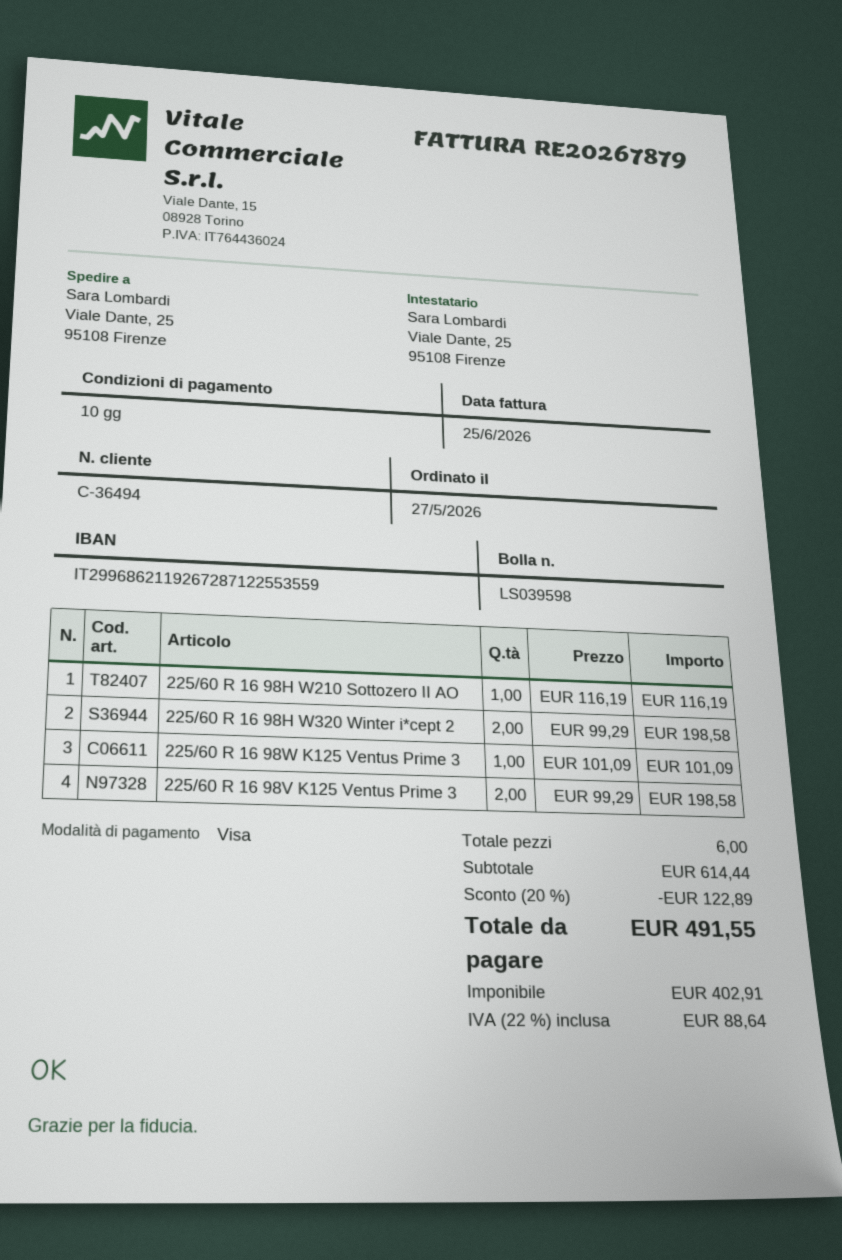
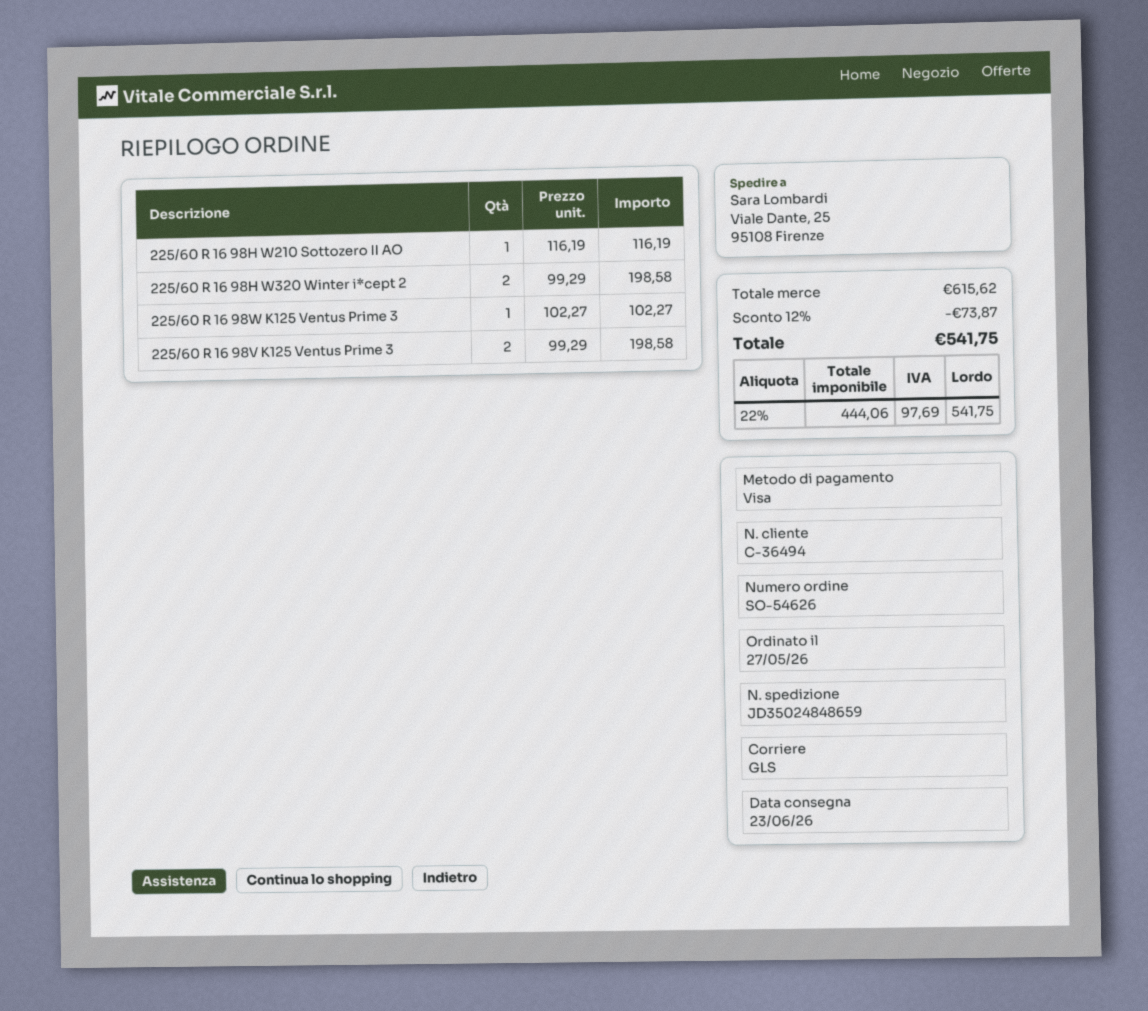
225/60 R 16 98W K125 Ventus Prime 3: 1 x 101.09 = 101.09 -> 1 x 102.27 = 102.27
subtotal: 614.44 -> 615.62
discount: 20% = 122.89 -> 12% = 73.87
net: 402.91 -> 444.06
tax: 22% = 88.64 -> 22% = 97.69
total: 491.55 -> 541.75

